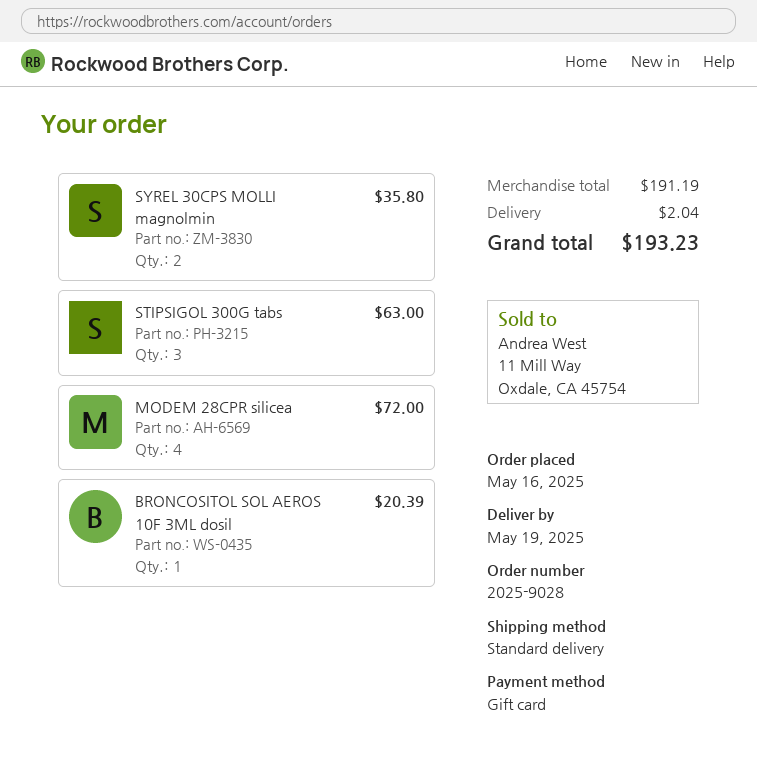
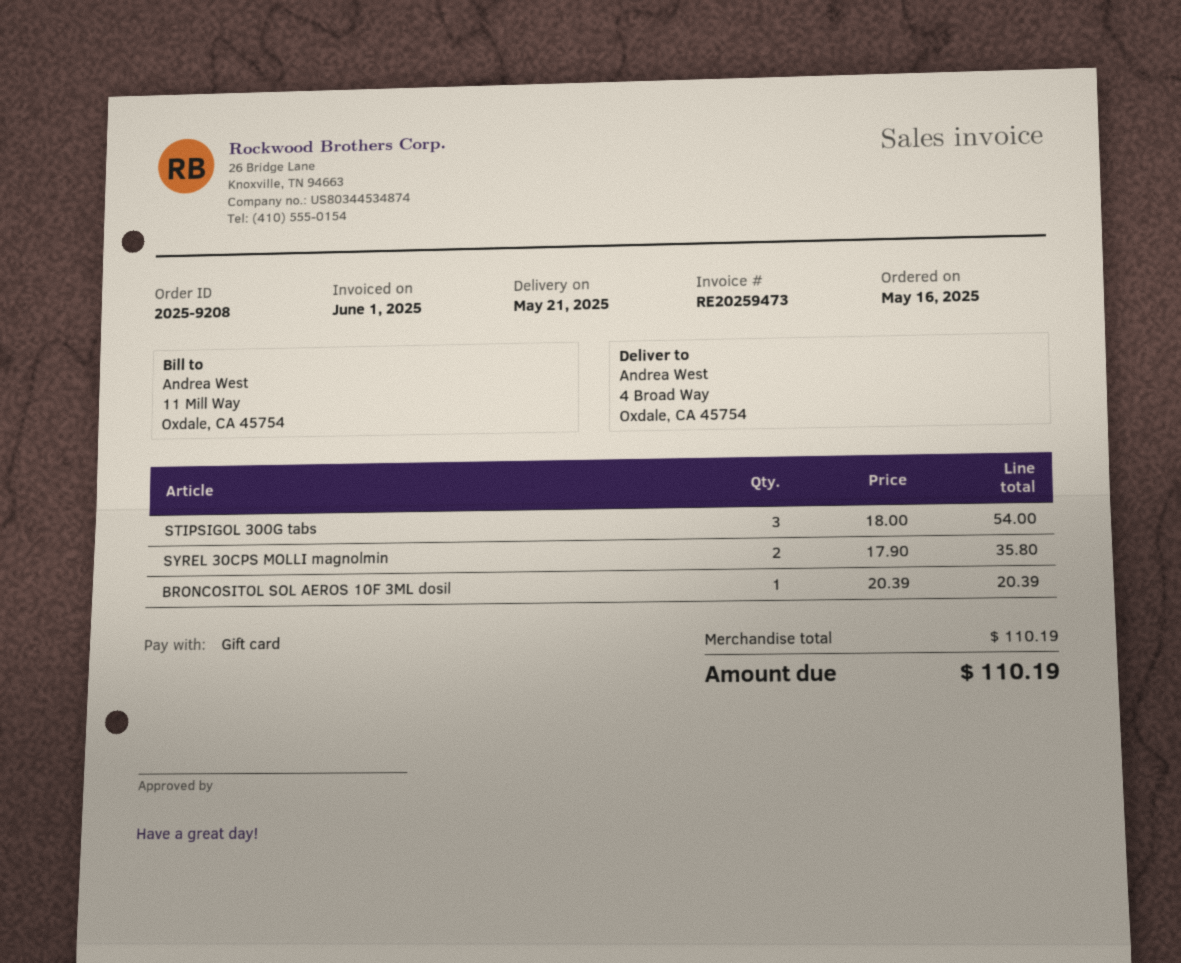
order number: 2025-9028 -> 2025-9208
delivery date: 2025-05-19 -> 2025-05-21
STIPSIGOL 300G tabs: 3 for 63.00 -> 3 for 54.00
MODEM 28CPR silicea: 4 for 72.00 -> none
subtotal: 191.19 -> 110.19
shipping: 2.04 -> none
total: 193.23 -> 110.19

